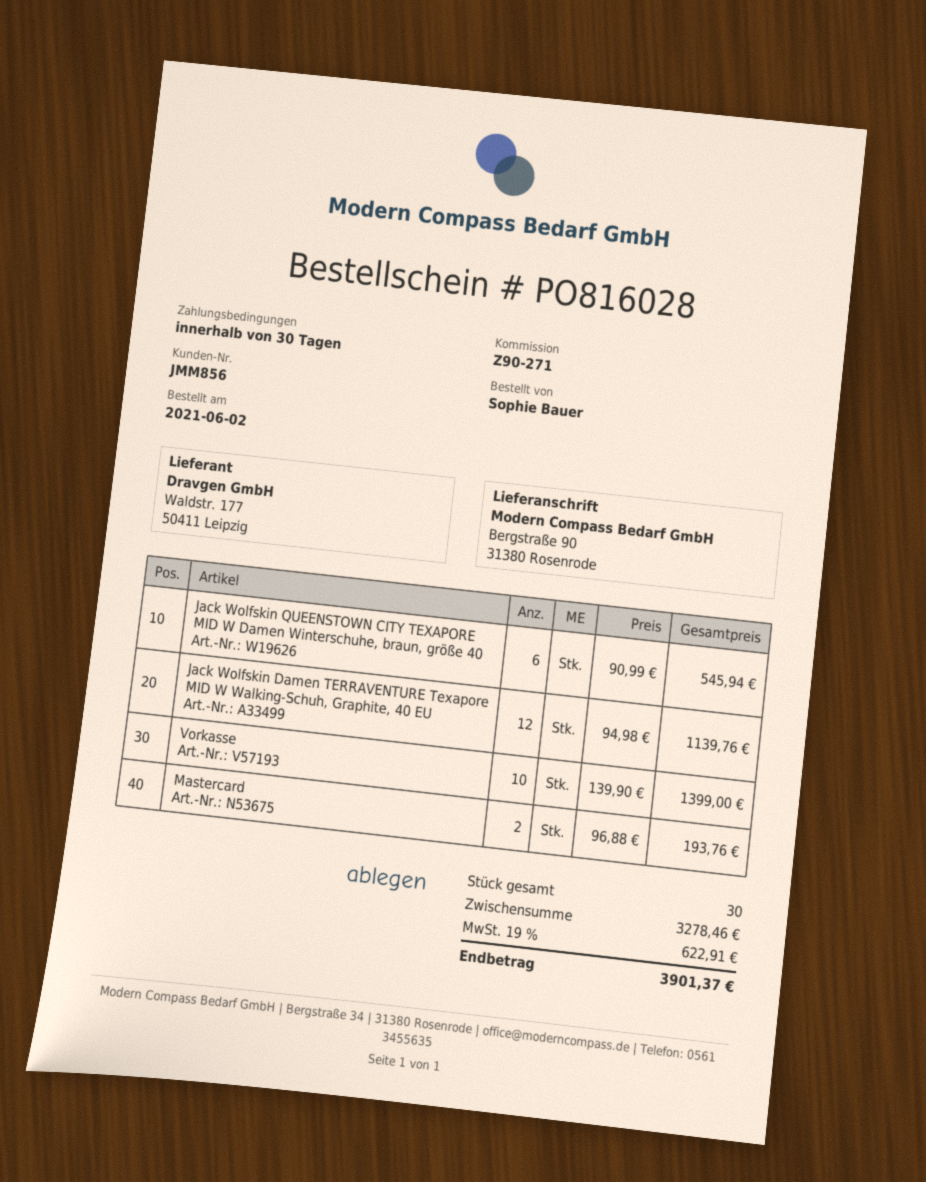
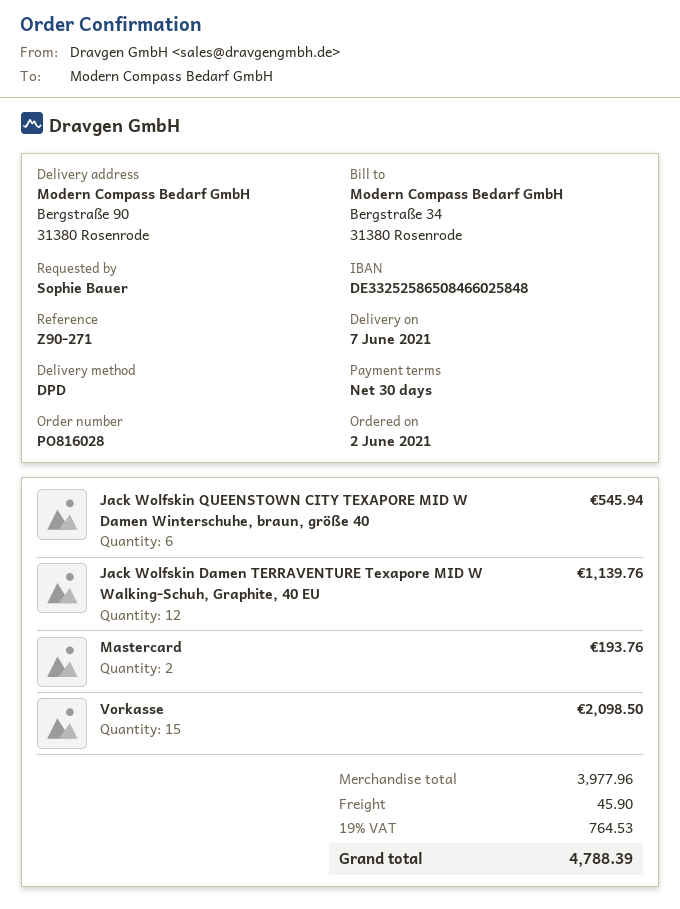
Vorkasse: 10 for 1399.00 -> 15 for 2098.50
subtotal: 3278.46 -> 3977.96
shipping: none -> 45.90
tax: 19% = 622.91 -> 19% = 764.53
total: 3901.37 -> 4788.39

